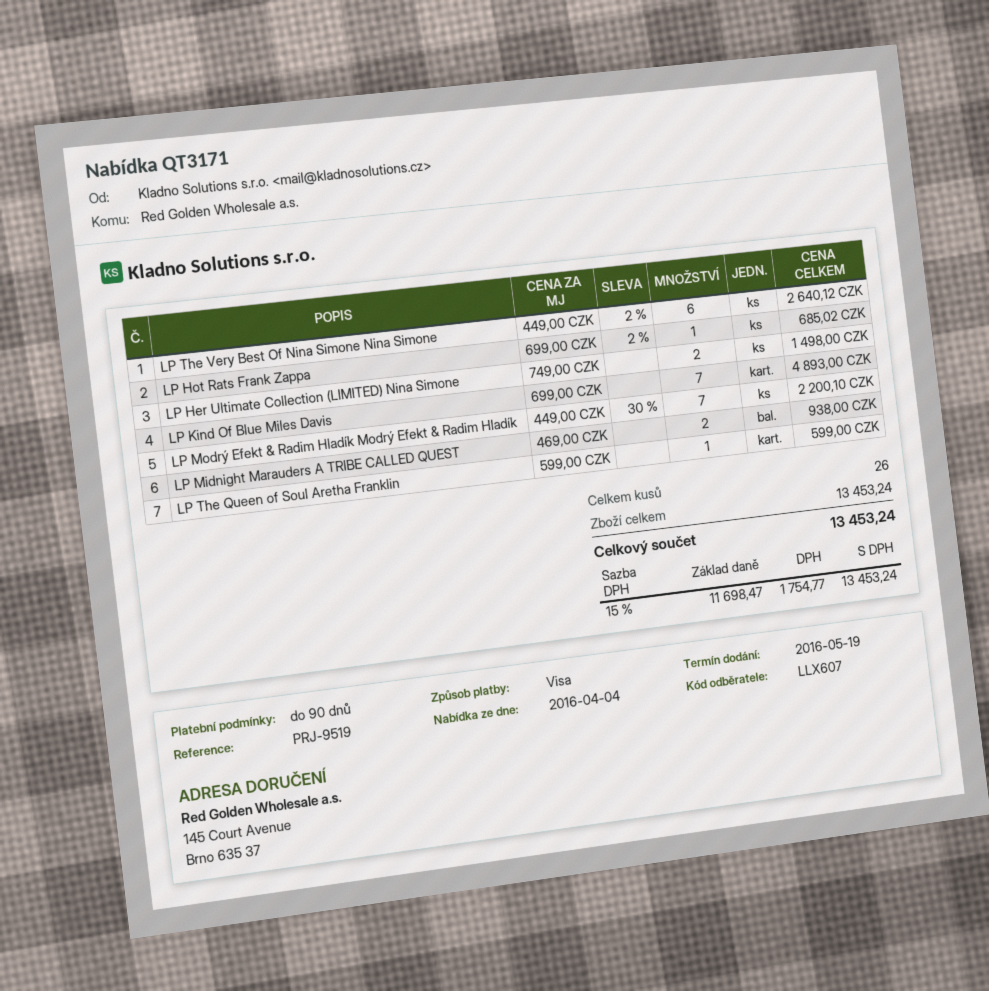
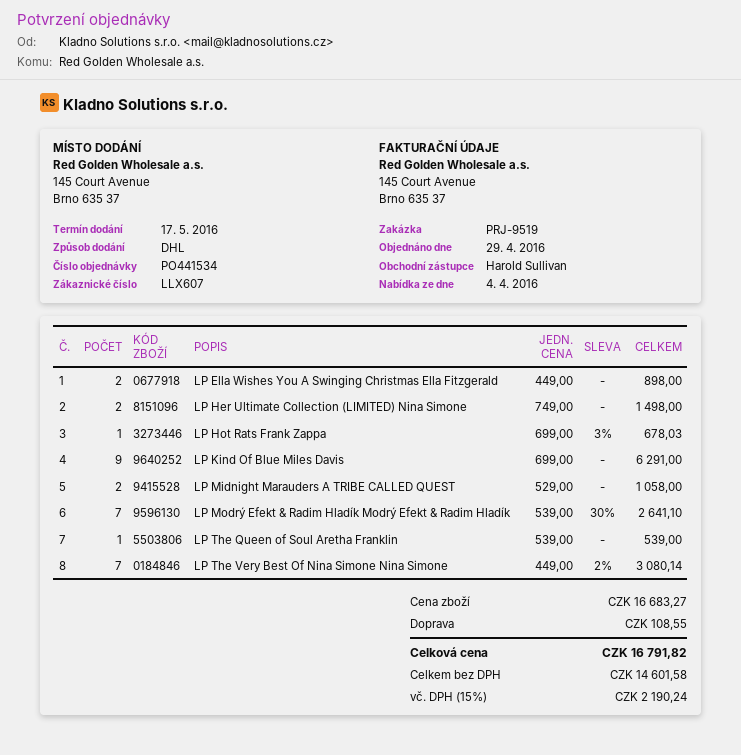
delivery date: 2016-05-19 -> 2016-05-17
LP The Very Best Of Nina Simone Nina Simone: 6 x 449.00 - 2% = 2640.12 -> 7 x 449.00 - 2% = 3080.14
LP Hot Rats Frank Zappa: 1 x 699.00 - 2% = 685.02 -> 1 x 699.00 - 3% = 678.03
LP Kind Of Blue Miles Davis: 7 x 699.00 = 4893.00 -> 9 x 699.00 = 6291.00
LP Modrý Efekt & Radim Hladík Modrý Efekt & Radim Hladík: 7 x 449.00 - 30% = 2200.10 -> 7 x 539.00 - 30% = 2641.10
LP Midnight Marauders A TRIBE CALLED QUEST: 2 x 469.00 = 938.00 -> 2 x 529.00 = 1058.00
LP The Queen of Soul Aretha Franklin: 1 x 599.00 = 599.00 -> 1 x 539.00 = 539.00
LP Ella Wishes You A Swinging Christmas Ella Fitzgerald: none -> 2 x 449.00 = 898.00
subtotal: 13453.24 -> 16683.27
shipping: none -> 108.55
net: 11698.47 -> 14601.58
tax: 15% = 1754.77 -> 15% = 2190.24
total: 13453.24 -> 16791.82

